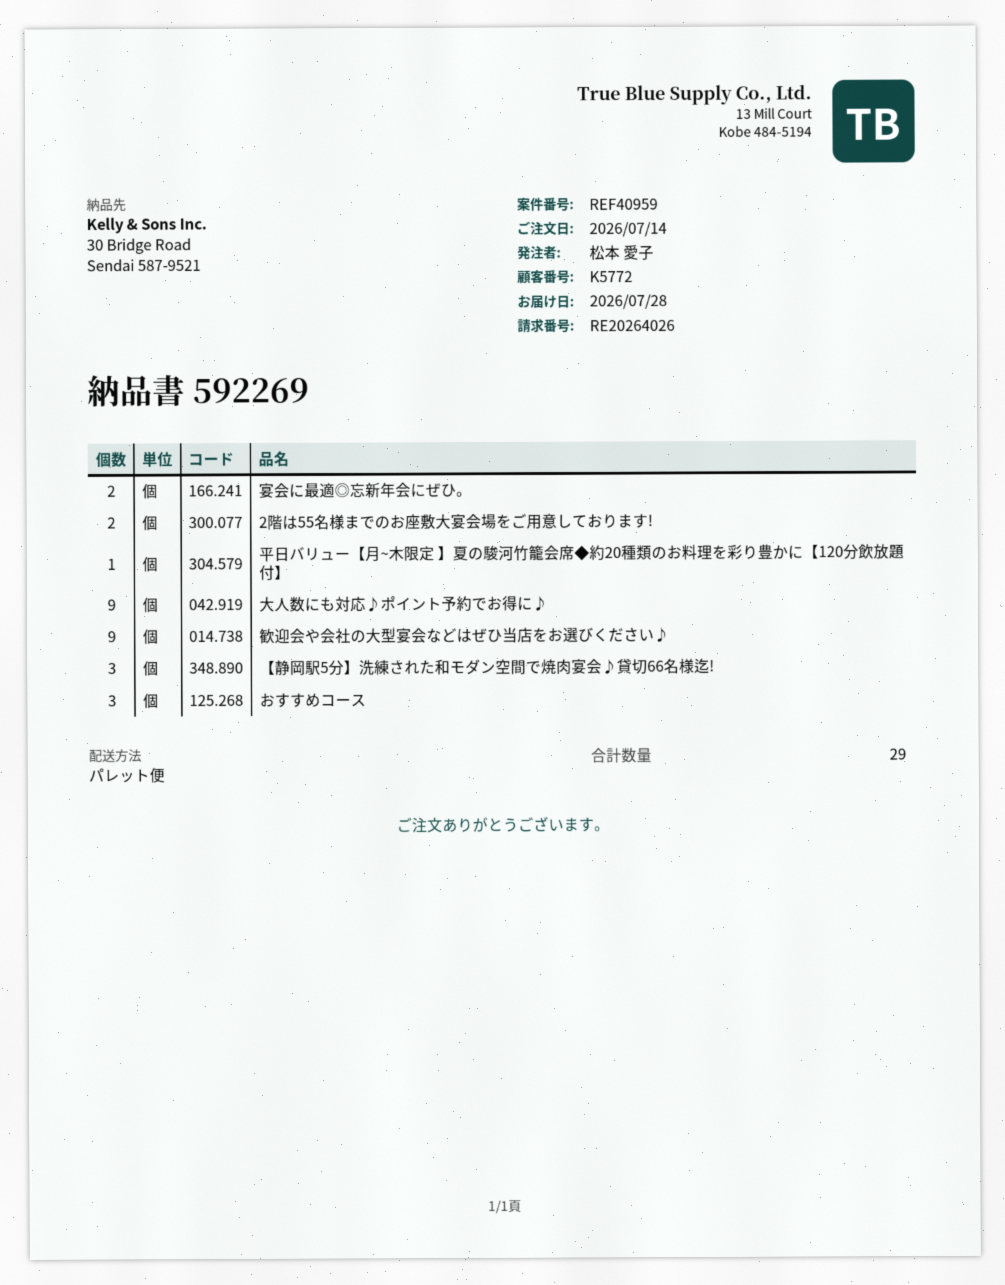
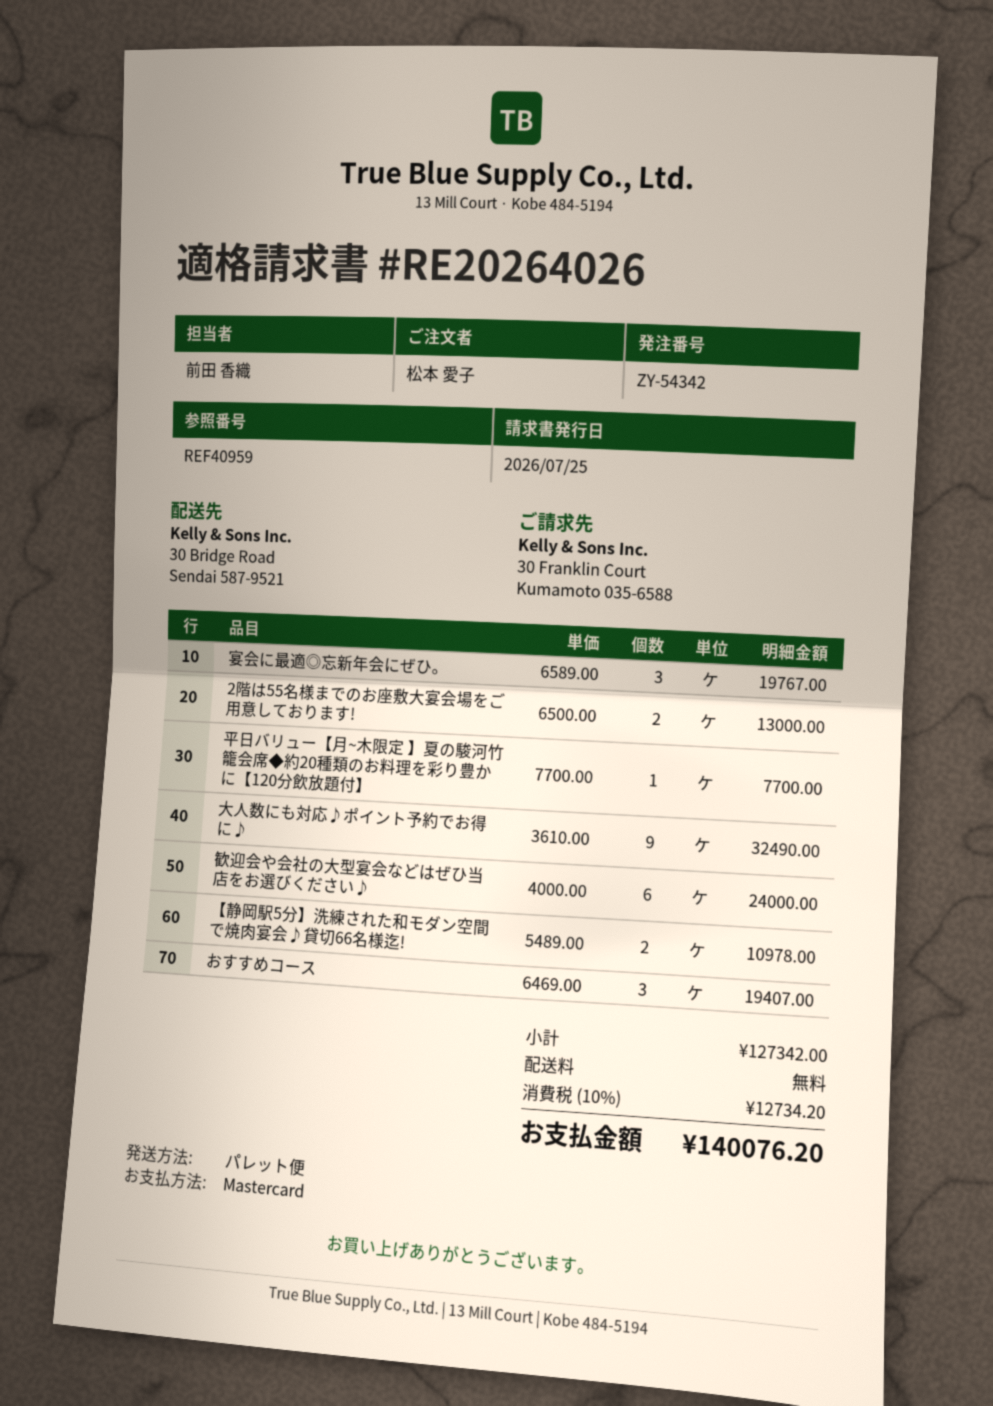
宴会に最適◎忘新年会にぜひ。: 2 -> 3
歓迎会や会社の大型宴会などはぜひ当店をお選びください♪: 9 -> 6
【静岡駅5分】洗練された和モダン空間で焼肉宴会♪貸切66名様迄!: 3 -> 2

